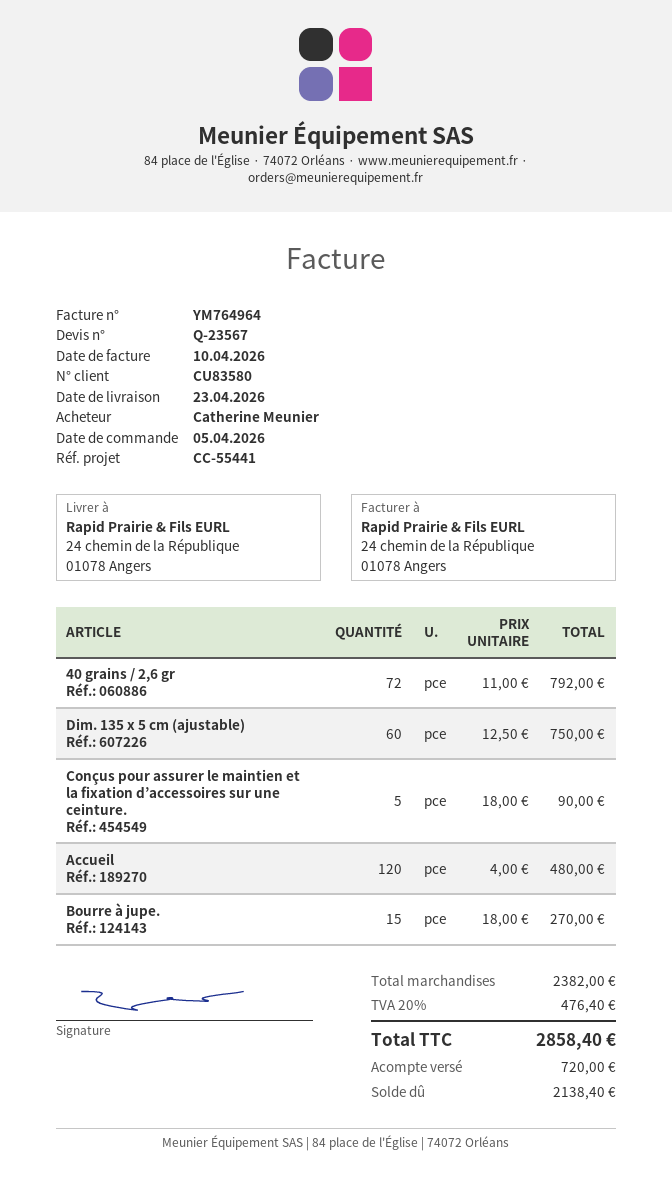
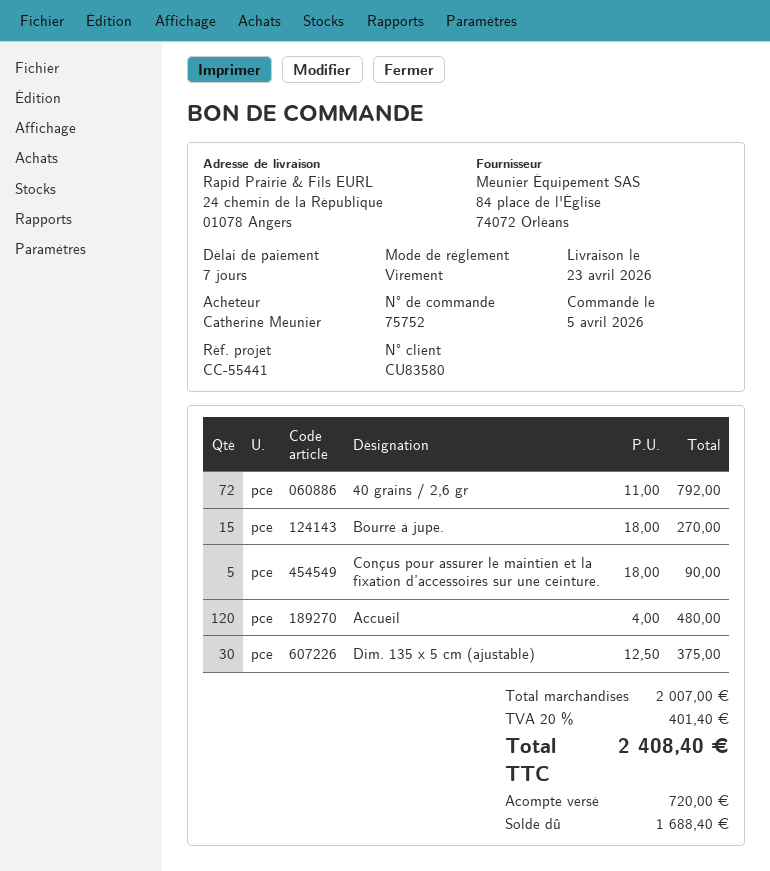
Dim. 135 x 5 cm (ajustable): 60 x 12.50 = 750.00 -> 30 x 12.50 = 375.00
subtotal: 2382.00 -> 2007.00
tax: 20% = 476.40 -> 20% = 401.40
total: 2858.40 -> 2408.40
balance: 2138.40 -> 1688.40

